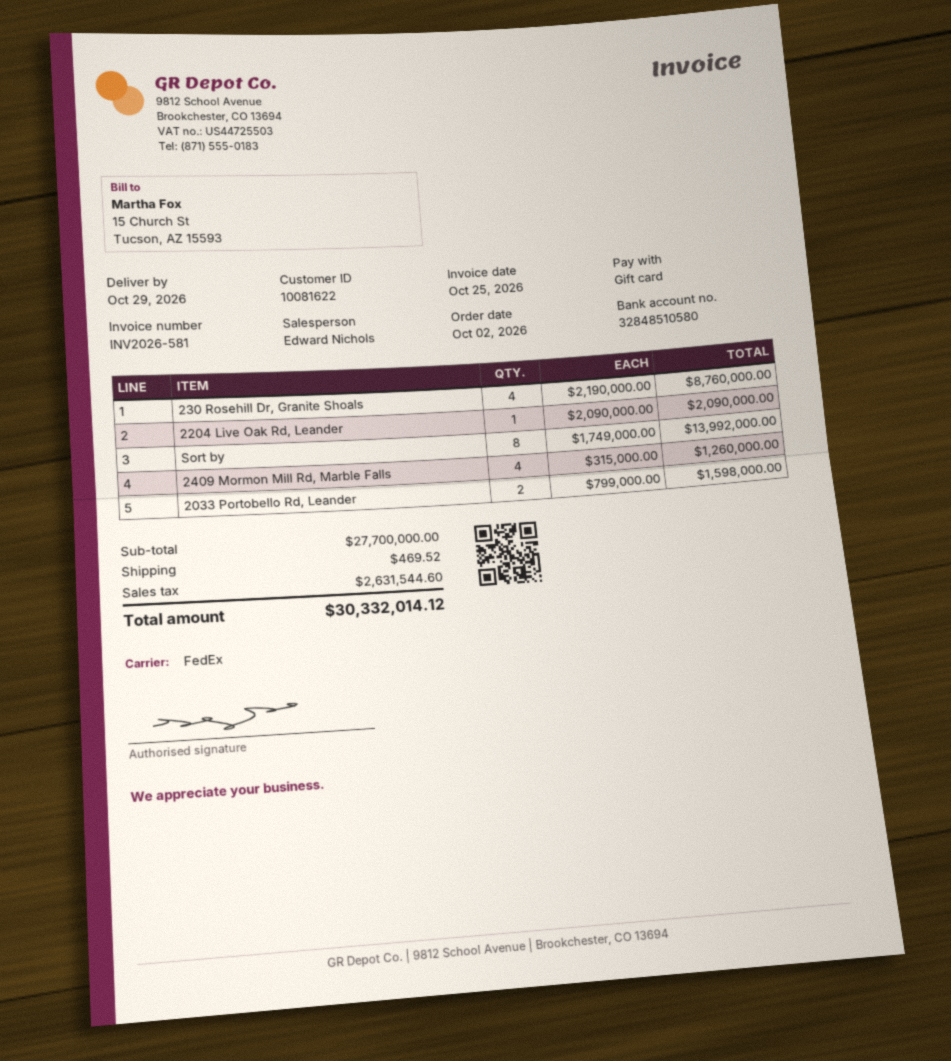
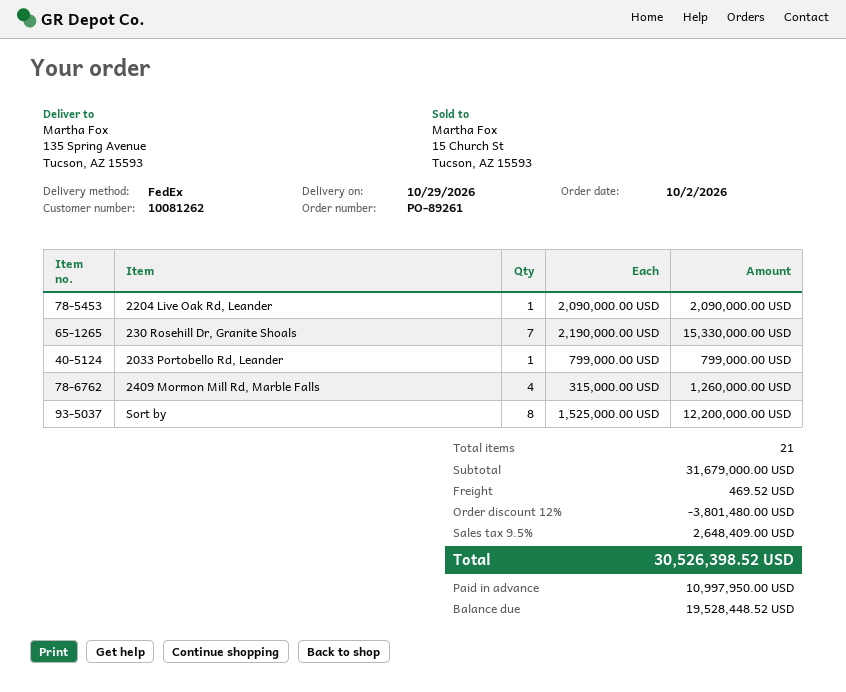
customer number: 10081622 -> 10081262
230 Rosehill Dr, Granite Shoals: 4 x 2190000.00 = 8760000.00 -> 7 x 2190000.00 = 15330000.00
Sort by: 8 x 1749000.00 = 13992000.00 -> 8 x 1525000.00 = 12200000.00
2033 Portobello Rd, Leander: 2 x 799000.00 = 1598000.00 -> 1 x 799000.00 = 799000.00
subtotal: 27700000.00 -> 31679000.00
discount: none -> 12% = 3801480.00
tax: 2631544.60 -> 2648409.00
total: 30332014.12 -> 30526398.52

